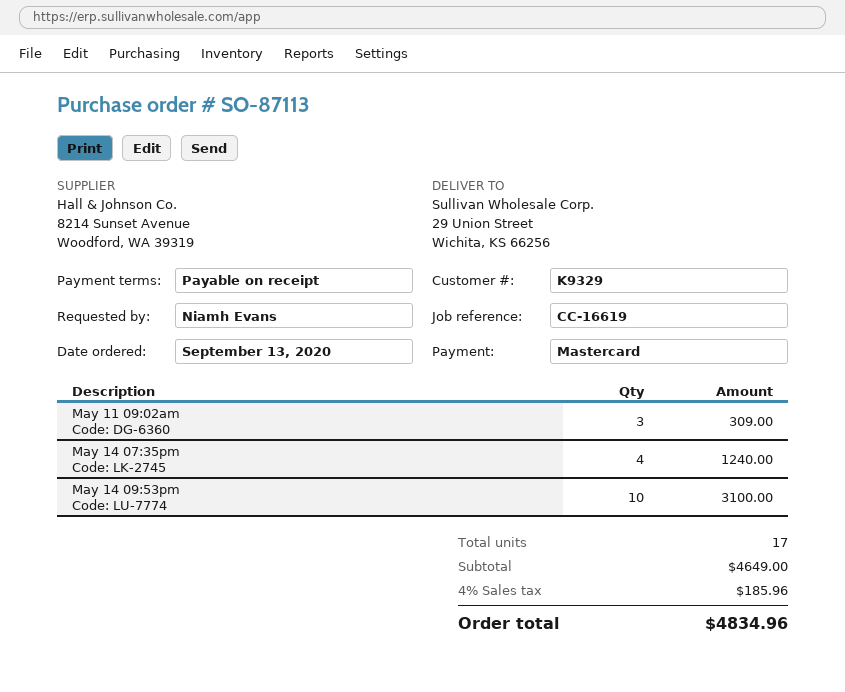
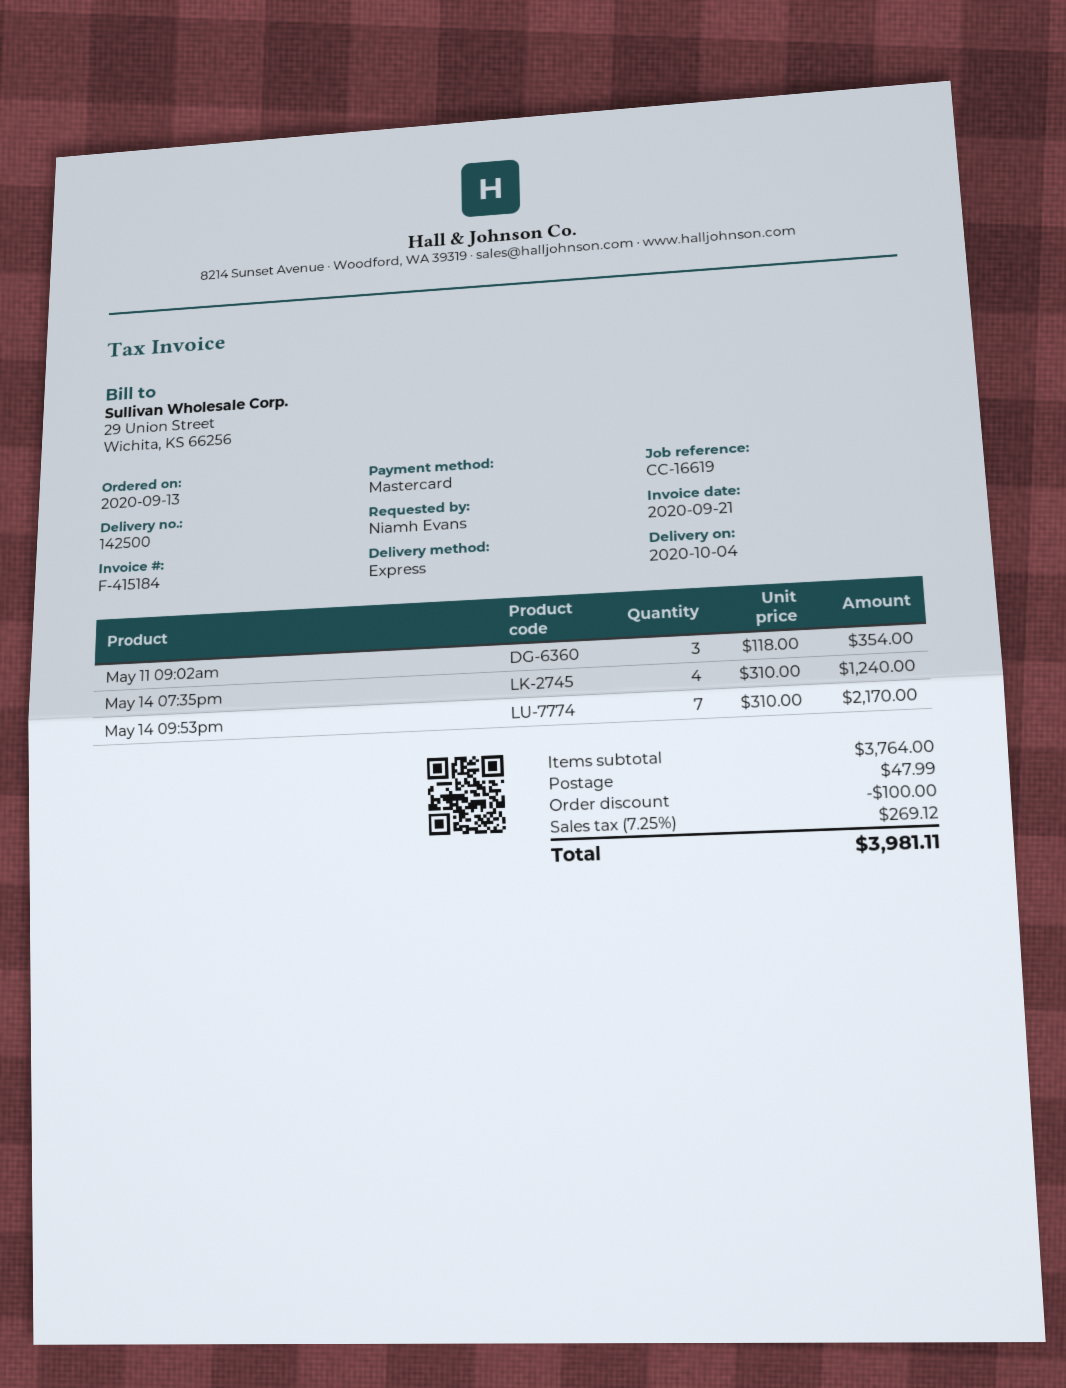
May 11 09:02am: 3 for 309.00 -> 3 for 354.00
May 14 09:53pm: 10 for 3100.00 -> 7 for 2170.00
subtotal: 4649.00 -> 3764.00
discount: none -> 100.00
shipping: none -> 47.99
tax: 4% = 185.96 -> 7.25% = 269.12
total: 4834.96 -> 3981.11

